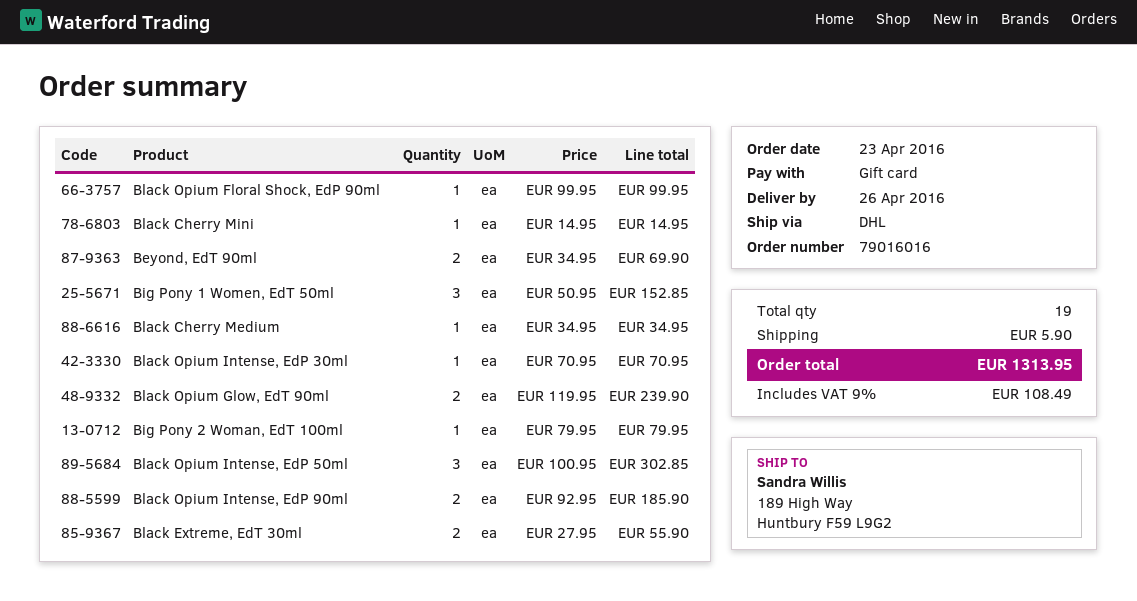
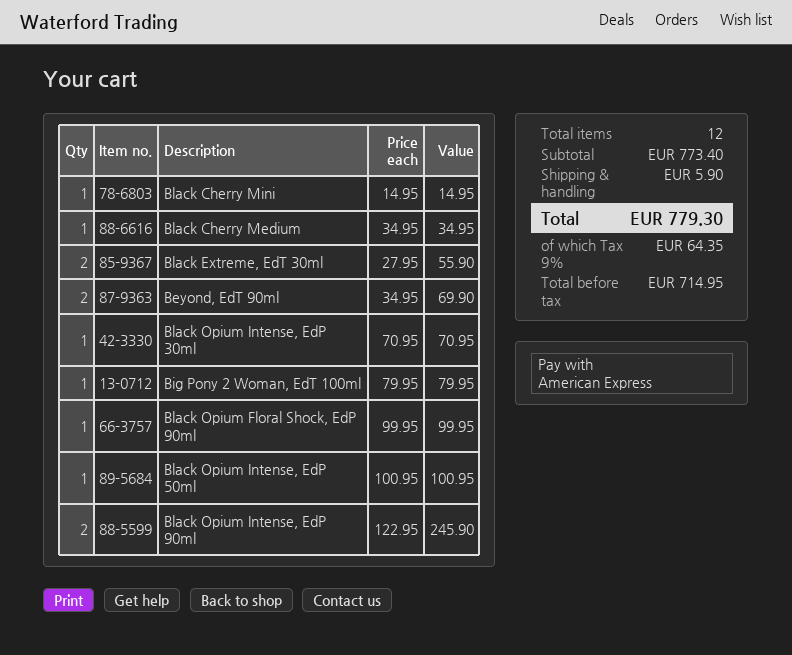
payment method: gift card -> American Express
Big Pony 1 Women, EdT 50ml: 3 x 50.95 = 152.85 -> none
Black Opium Glow, EdT 90ml: 2 x 119.95 = 239.90 -> none
Black Opium Intense, EdP 50ml: 3 x 100.95 = 302.85 -> 1 x 100.95 = 100.95
Black Opium Intense, EdP 90ml: 2 x 92.95 = 185.90 -> 2 x 122.95 = 245.90
total quantity: 19 -> 12
tax: 9% = 108.49 -> 9% = 64.35
total: 1313.95 -> 779.30

